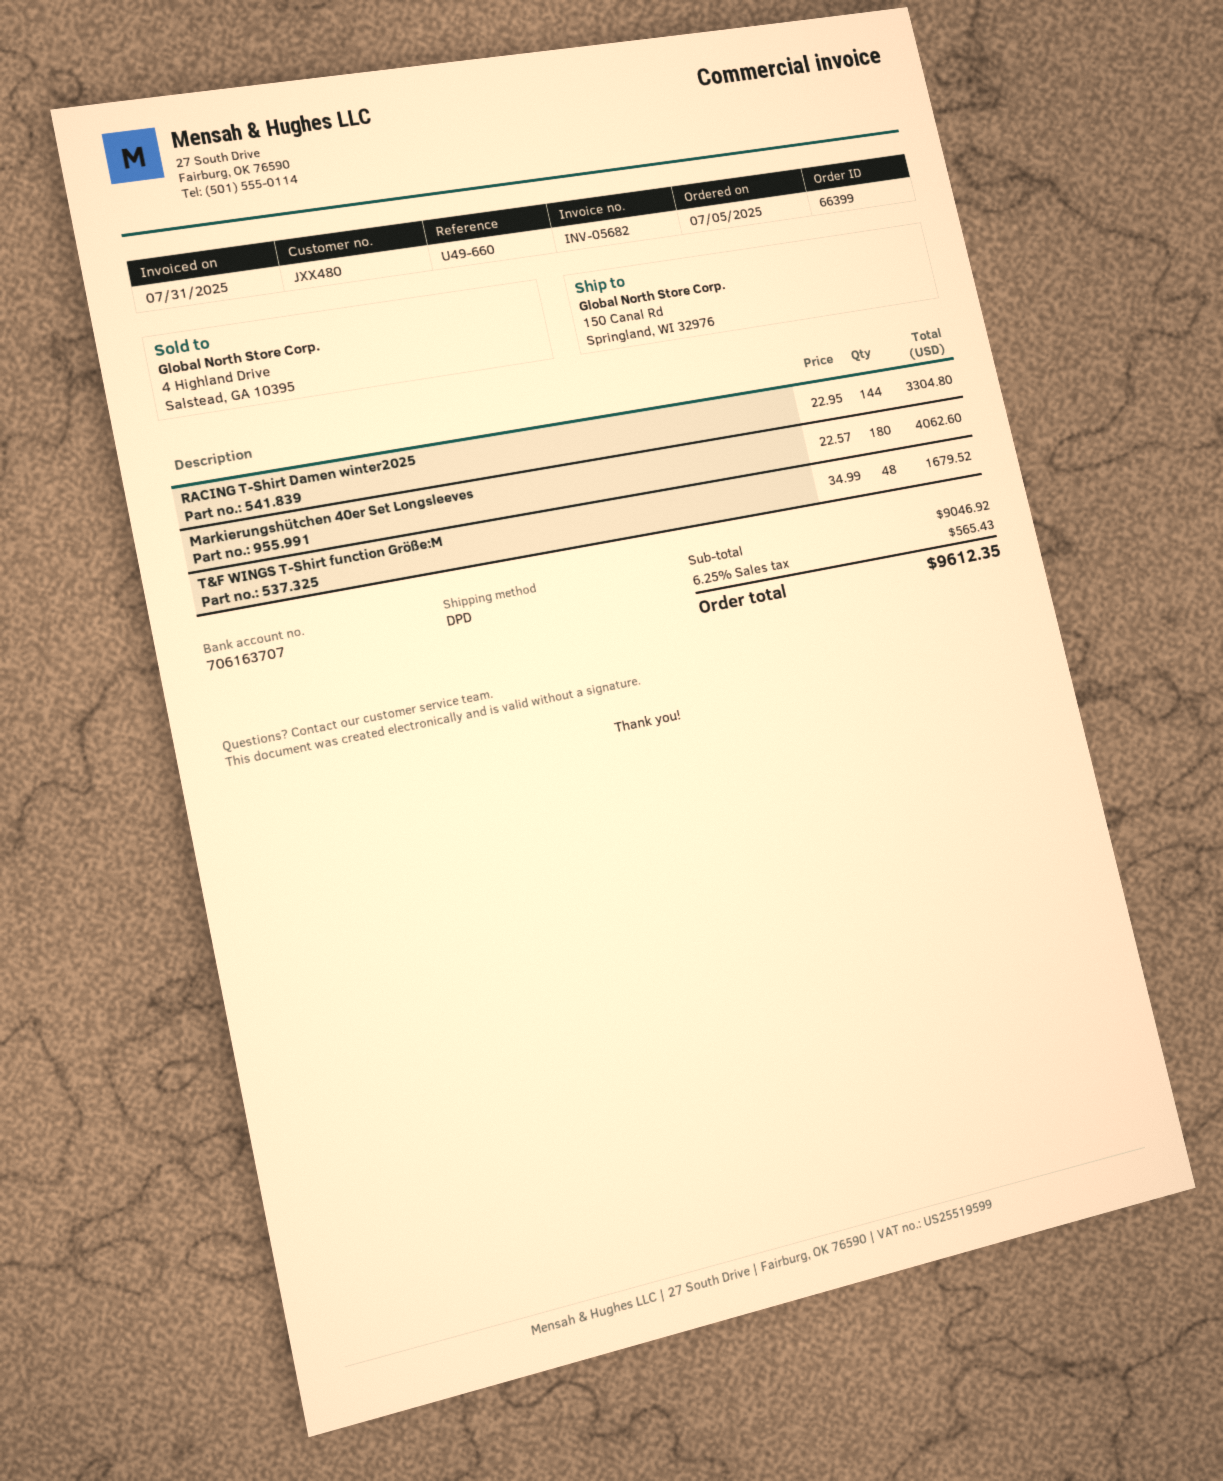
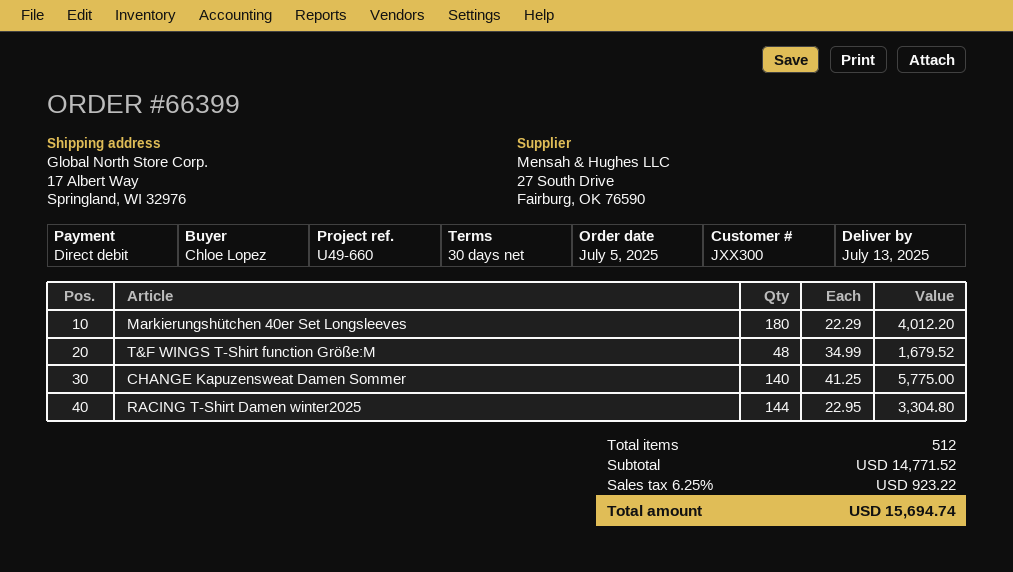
customer number: JXX480 -> JXX300
ship to: 150 Canal Rd, Springland, WI 32976 -> 17 Albert Way, Springland, WI 32976
Markierungshütchen 40er Set Longsleeves: 180 x 22.57 = 4062.60 -> 180 x 22.29 = 4012.20
CHANGE Kapuzensweat Damen Sommer: none -> 140 x 41.25 = 5775.00
subtotal: 9046.92 -> 14771.52
tax: 6.25% = 565.43 -> 6.25% = 923.22
total: 9612.35 -> 15694.74

